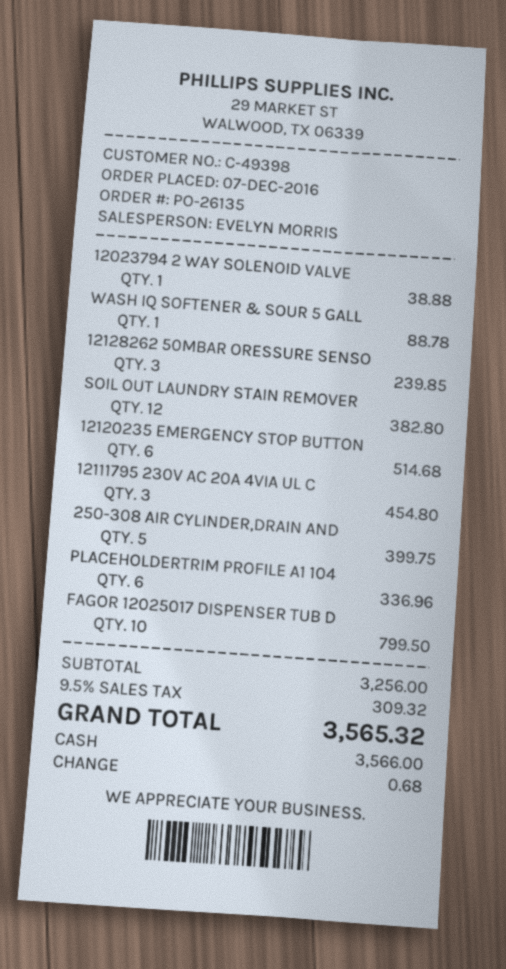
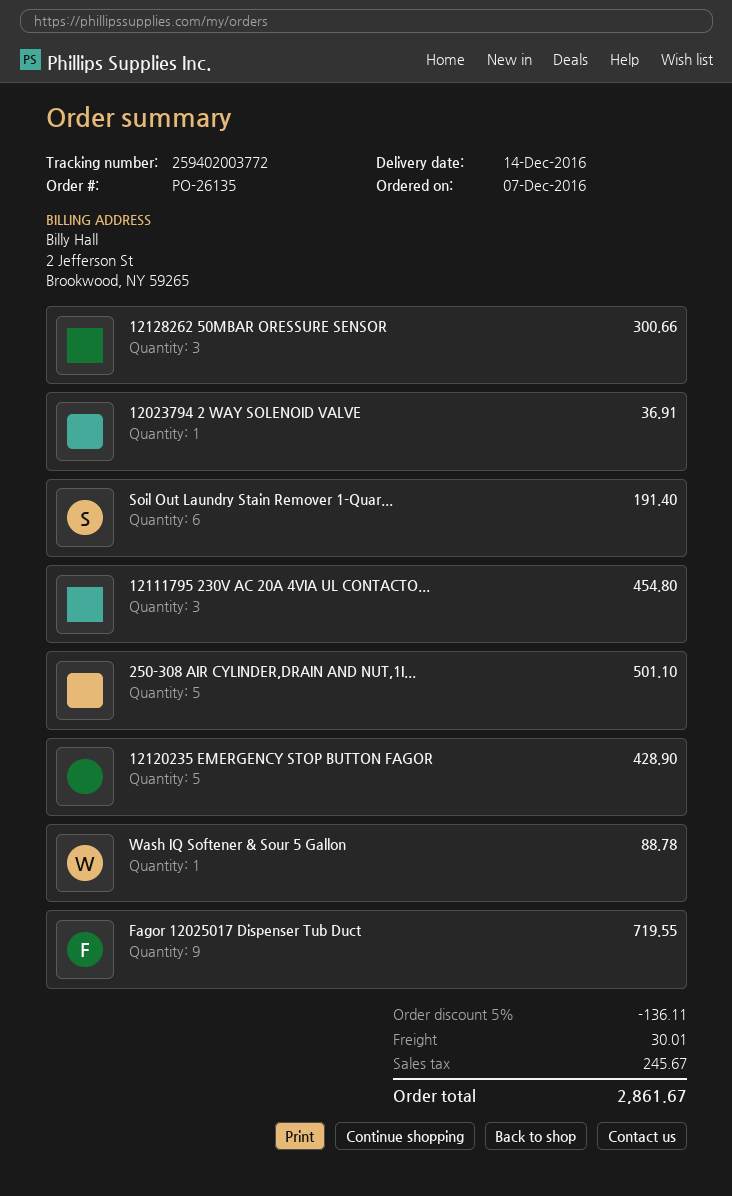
12023794 2 WAY SOLENOID VALVE: 1 for 38.88 -> 1 for 36.91
12128262 50MBAR ORESSURE SENSO: 3 for 239.85 -> 3 for 300.66
SOIL OUT LAUNDRY STAIN REMOVER: 12 for 382.80 -> 6 for 191.40
12120235 EMERGENCY STOP BUTTON: 6 for 514.68 -> 5 for 428.90
250-308 AIR CYLINDER,DRAIN AND: 5 for 399.75 -> 5 for 501.10
PLACEHOLDERTRIM PROFILE A1 104: 6 for 336.96 -> none
FAGOR 12025017 DISPENSER TUB D: 10 for 799.50 -> 9 for 719.55
discount: none -> 5% = 136.11
shipping: none -> 30.01
tax: 309.32 -> 245.67
total: 3565.32 -> 2861.67

